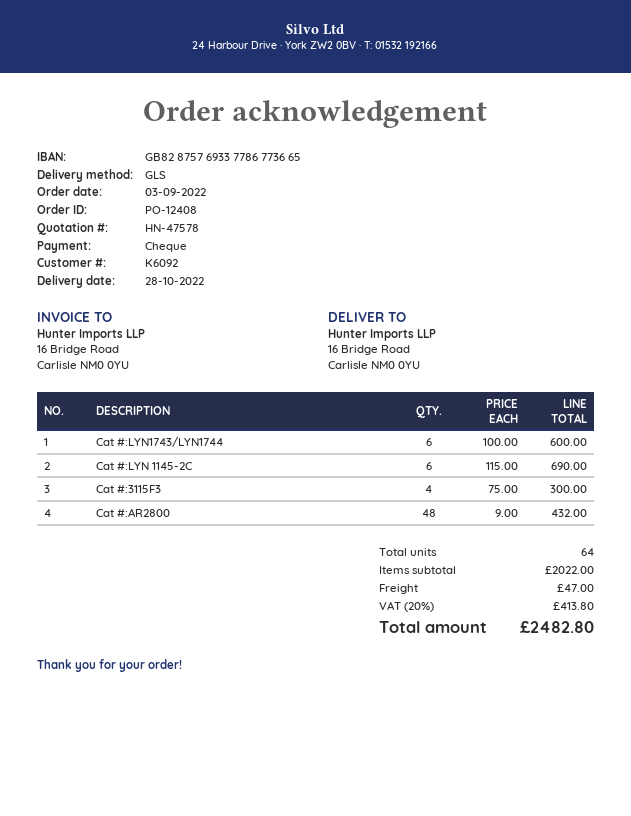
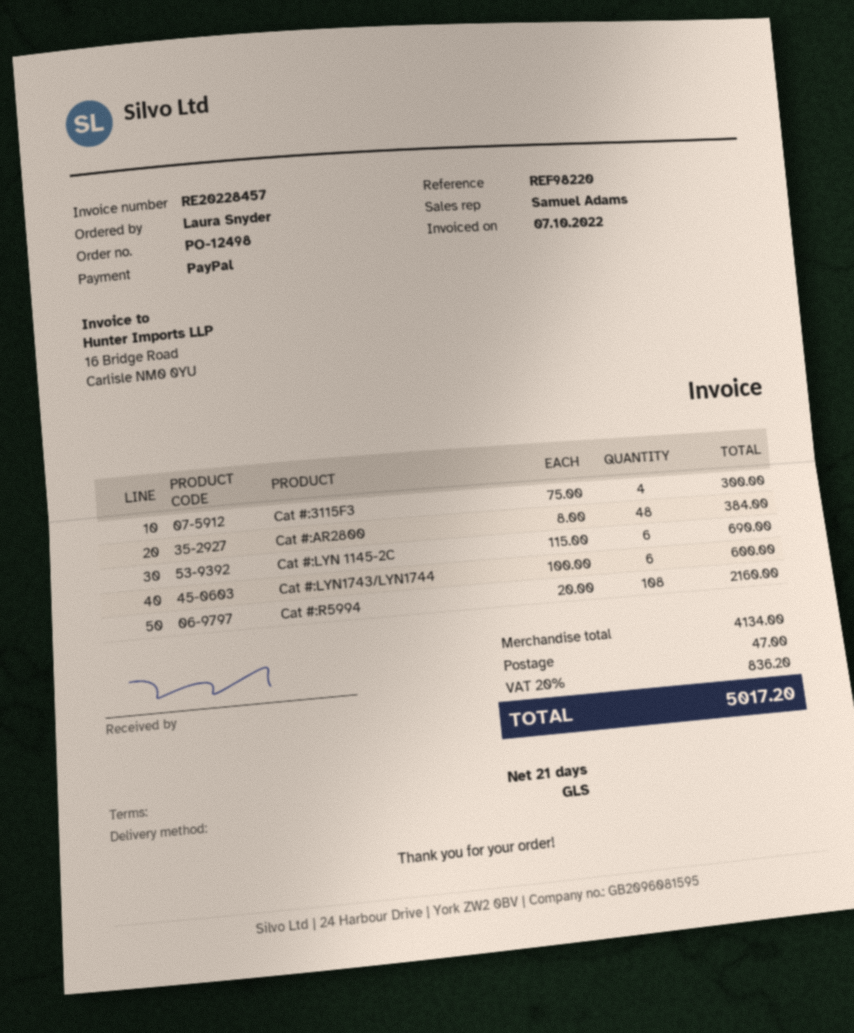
order number: PO-12408 -> PO-12498
payment method: cheque -> PayPal
Cat #:AR2800: 48 x 9.00 = 432.00 -> 48 x 8.00 = 384.00
Cat #:R5994: none -> 108 x 20.00 = 2160.00
subtotal: 2022.00 -> 4134.00
tax: 20% = 413.80 -> 20% = 836.20
total: 2482.80 -> 5017.20

